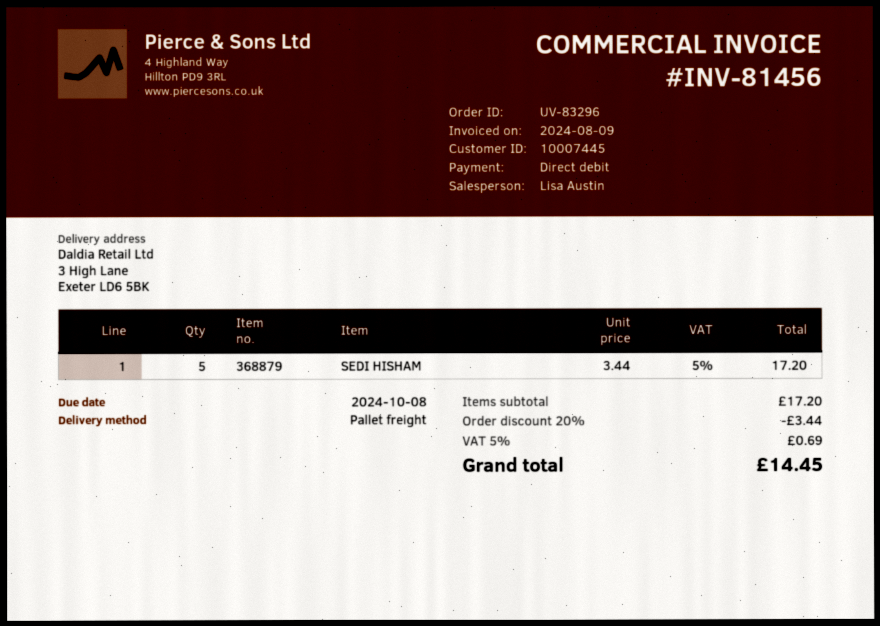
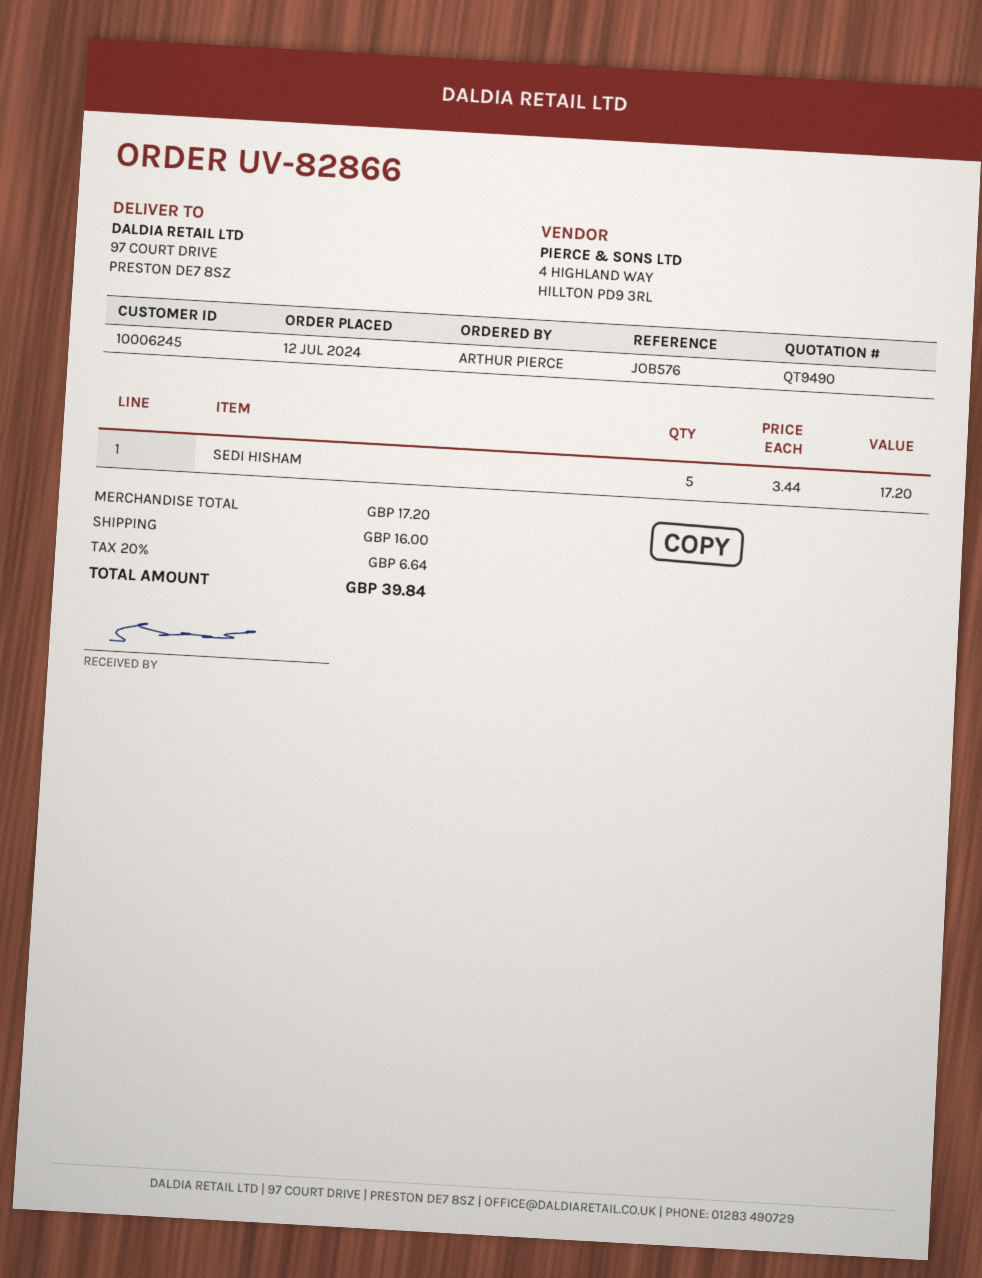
order number: UV-83296 -> UV-82866
customer number: 10007445 -> 10006245
ship to: 3 High Lane, Exeter LD6 5BK -> 97 COURT DRIVE, PRESTON DE7 8SZ
discount: 20% = 3.44 -> none
shipping: none -> 16.00
tax: 5% = 0.69 -> 20% = 6.64
total: 14.45 -> 39.84

